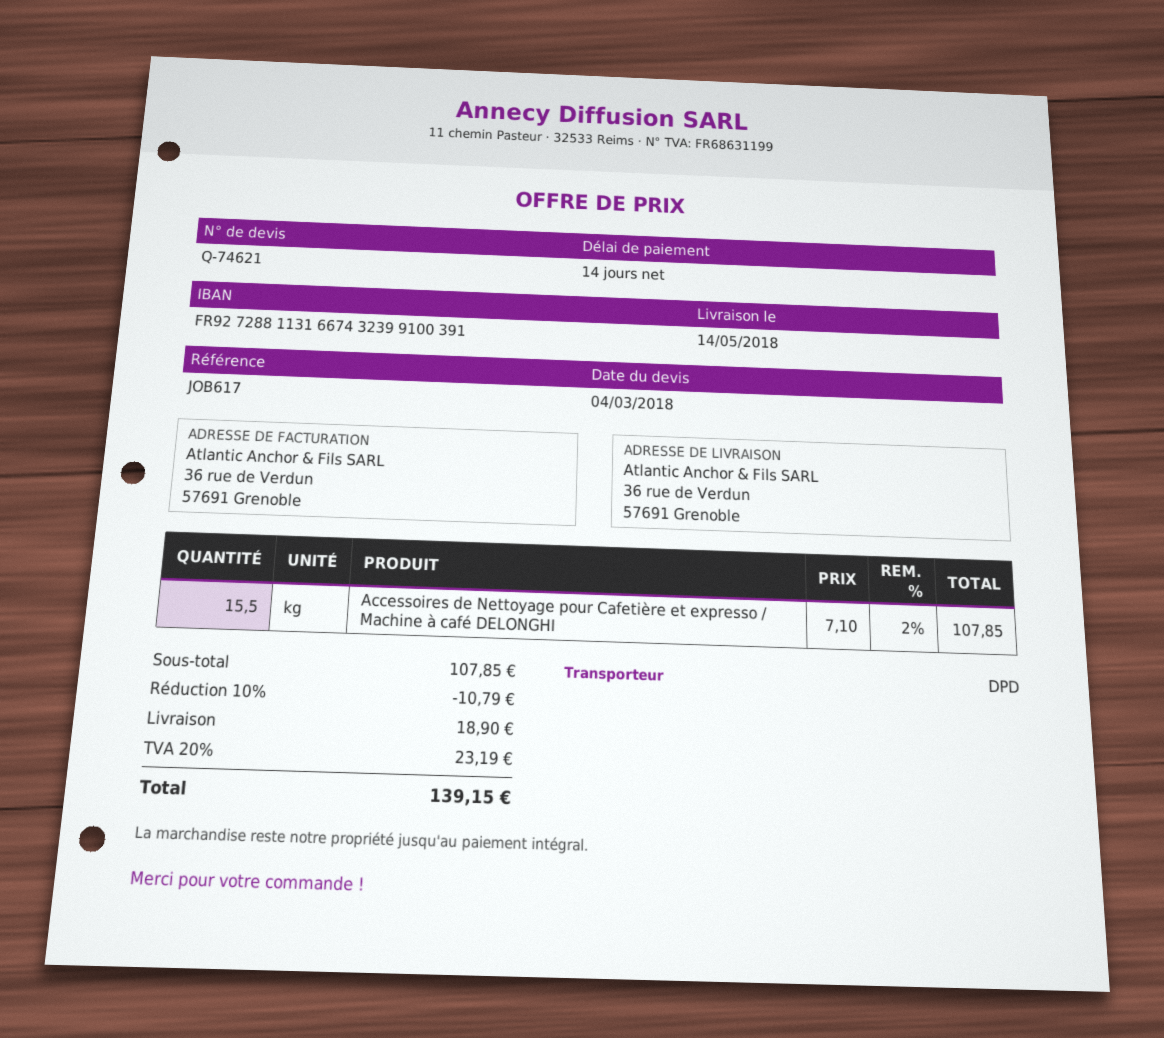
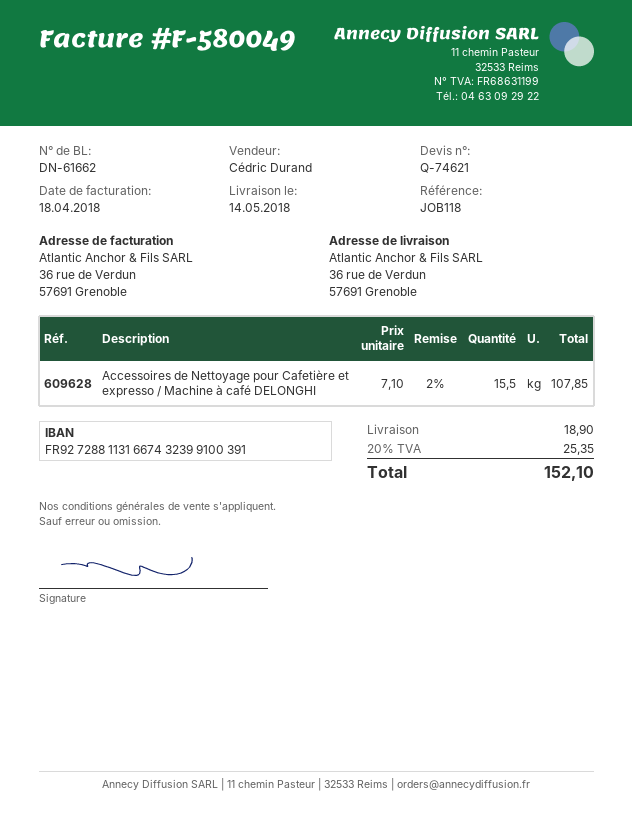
reference: JOB617 -> JOB118
discount: 10% = 10.79 -> none
tax: 20% = 23.19 -> 20% = 25.35
total: 139.15 -> 152.10

